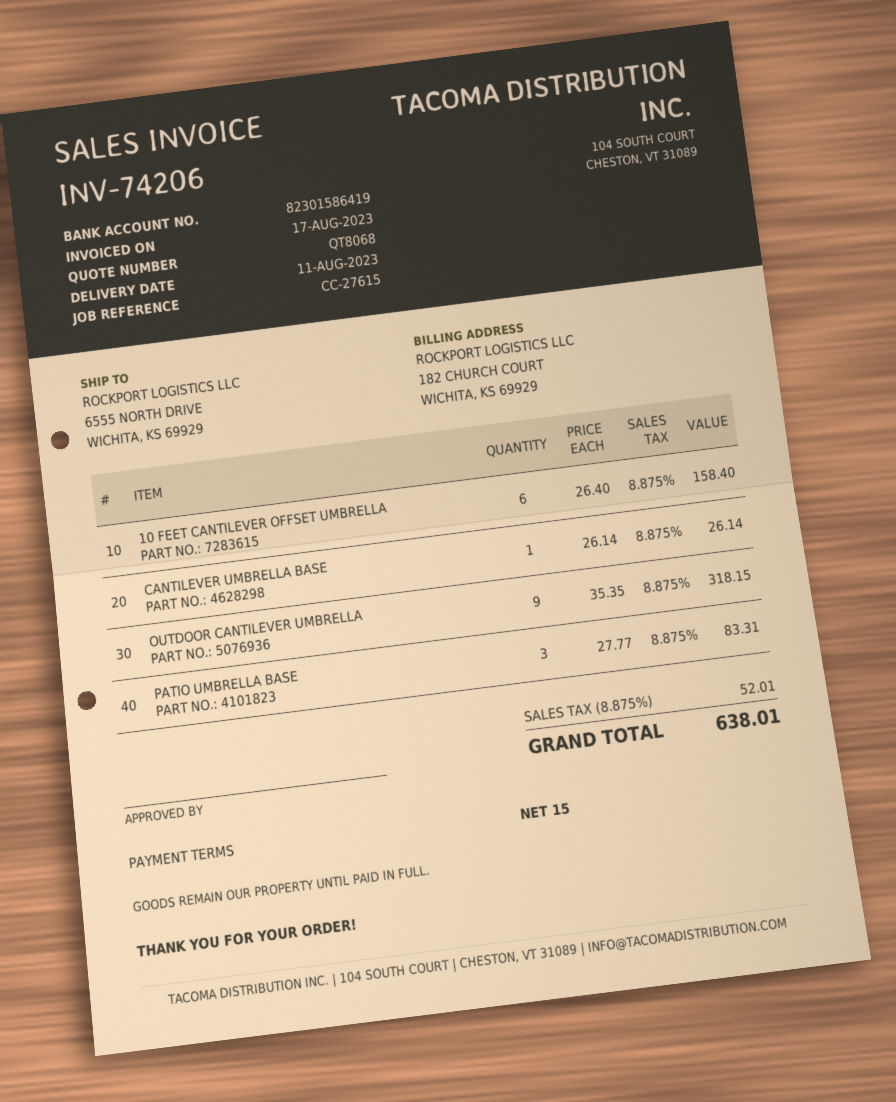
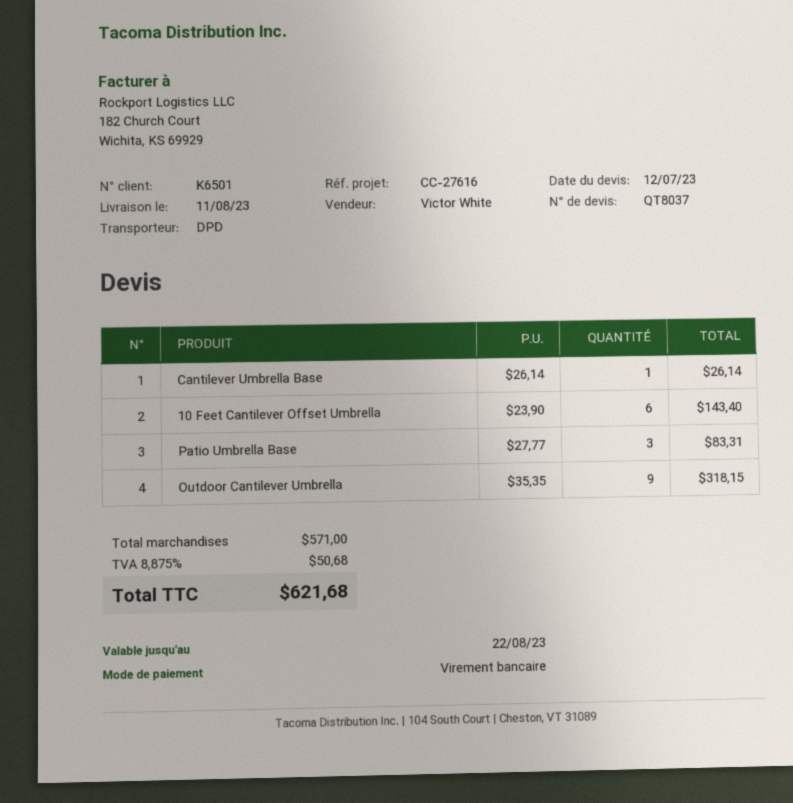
quote number: QT8068 -> QT8037
reference: CC-27615 -> CC-27616
10 FEET CANTILEVER OFFSET UMBRELLA: 6 x 26.40 = 158.40 -> 6 x 23.90 = 143.40
tax: 8.875% = 52.01 -> 8.875% = 50.68
total: 638.01 -> 621.68

